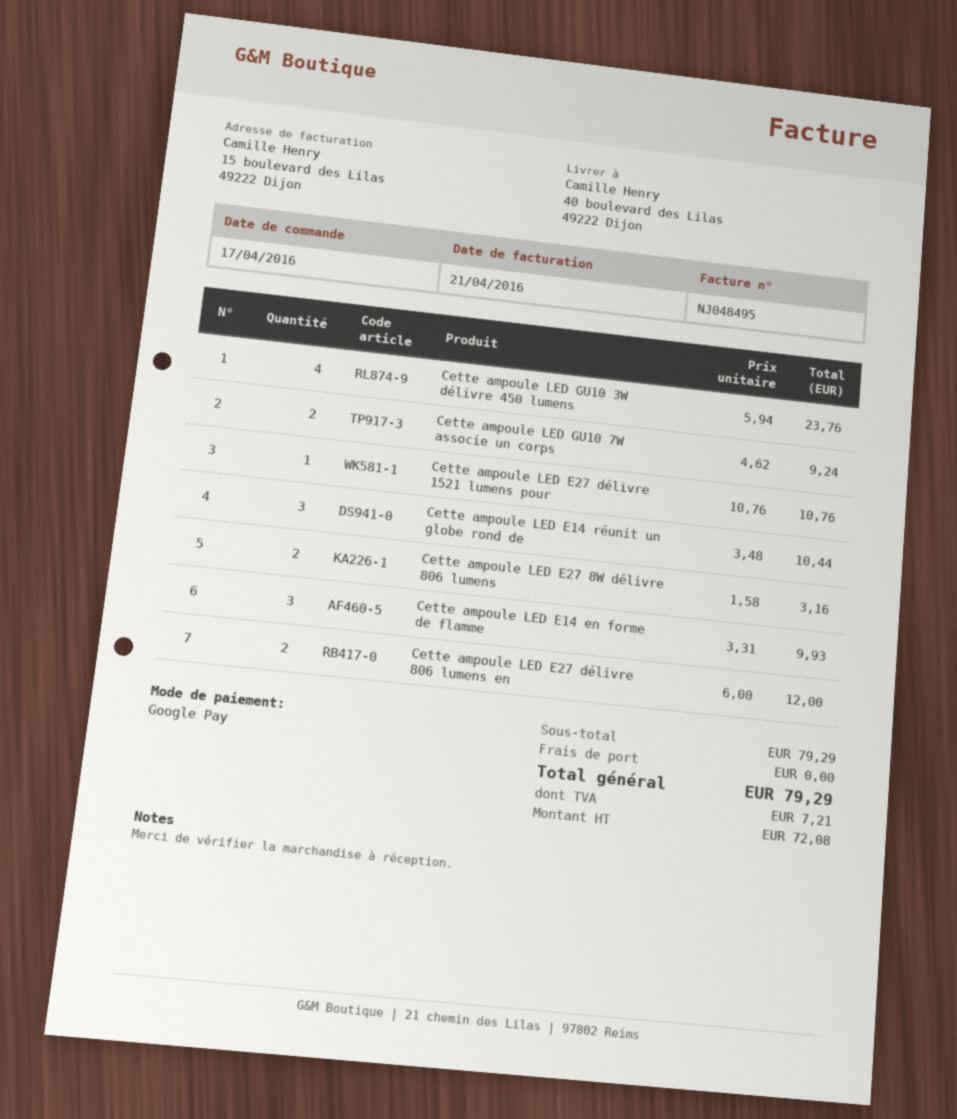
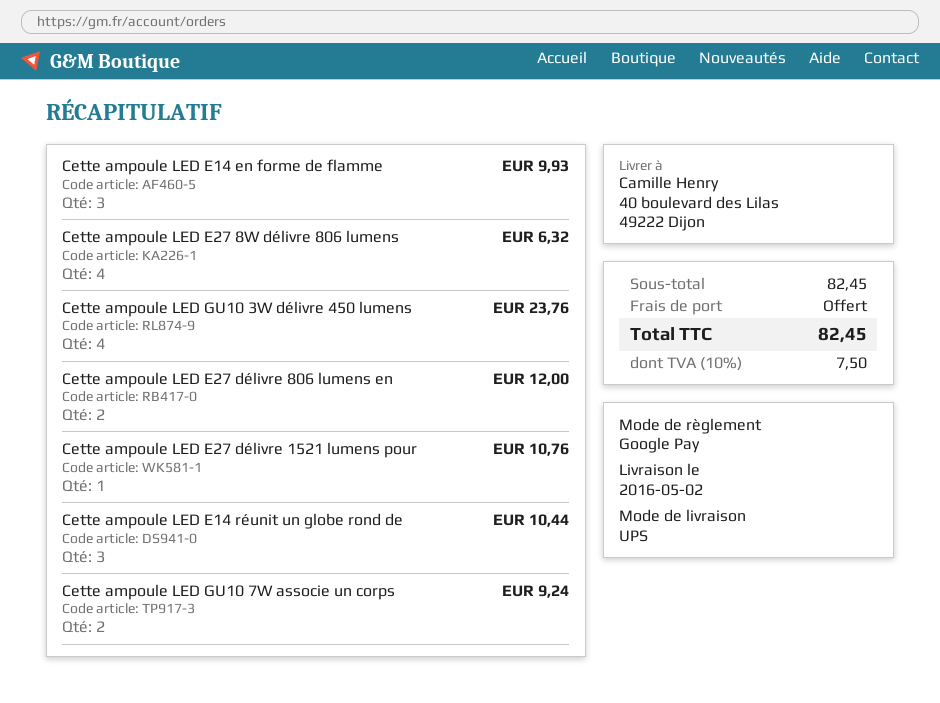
Cette ampoule LED E27 8W délivre 806 lumens: 2 for 3.16 -> 4 for 6.32
subtotal: 79.29 -> 82.45
tax: 7.21 -> 7.50
total: 79.29 -> 82.45

